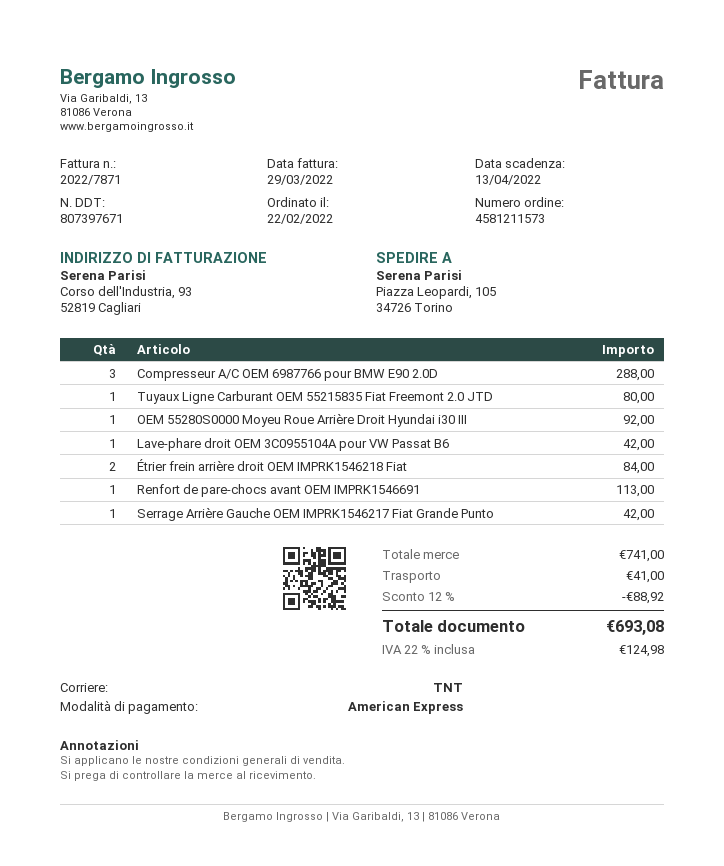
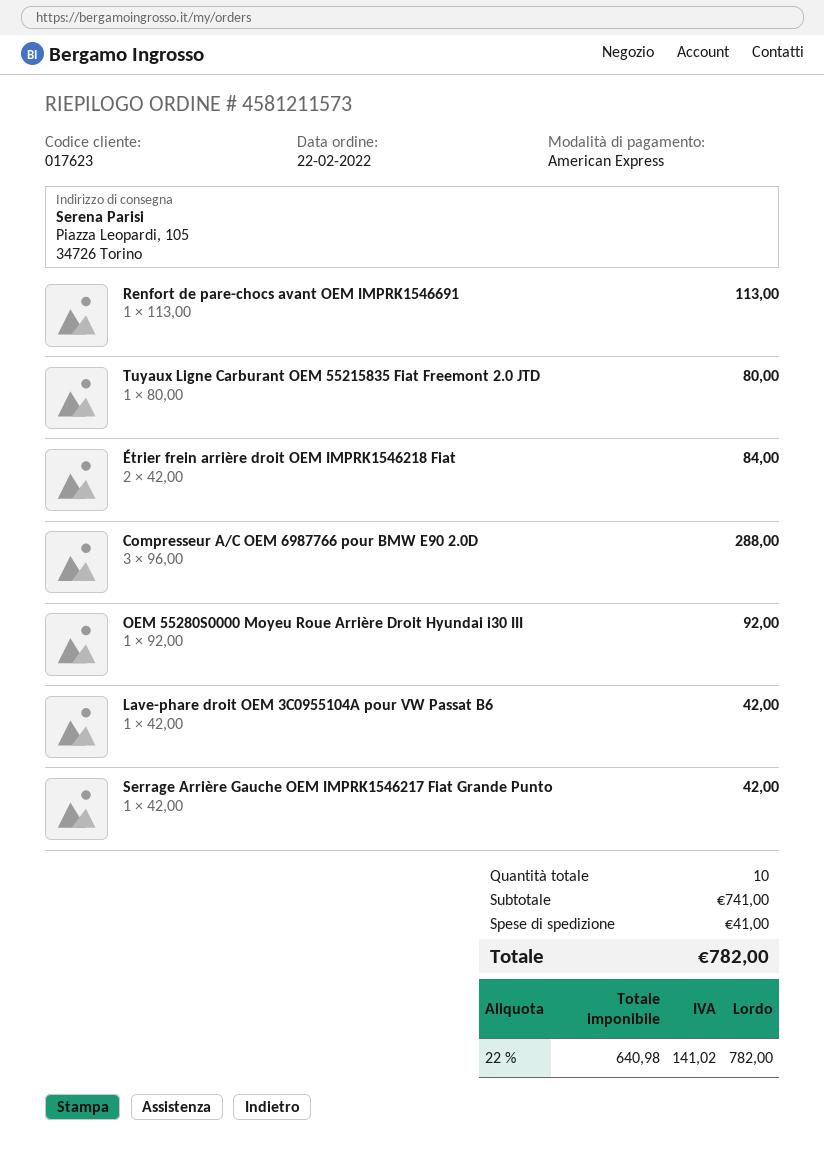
discount: 12% = 88.92 -> none
tax: 22% = 124.98 -> 22% = 141.02
total: 693.08 -> 782.00

